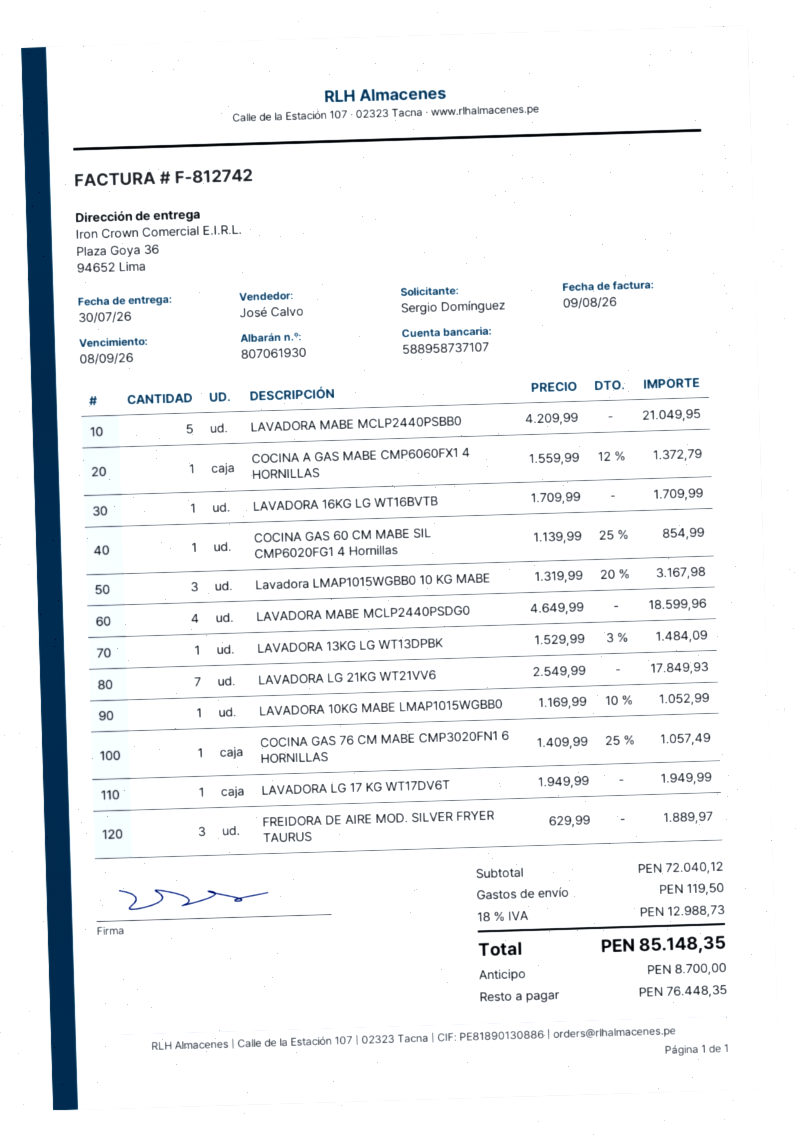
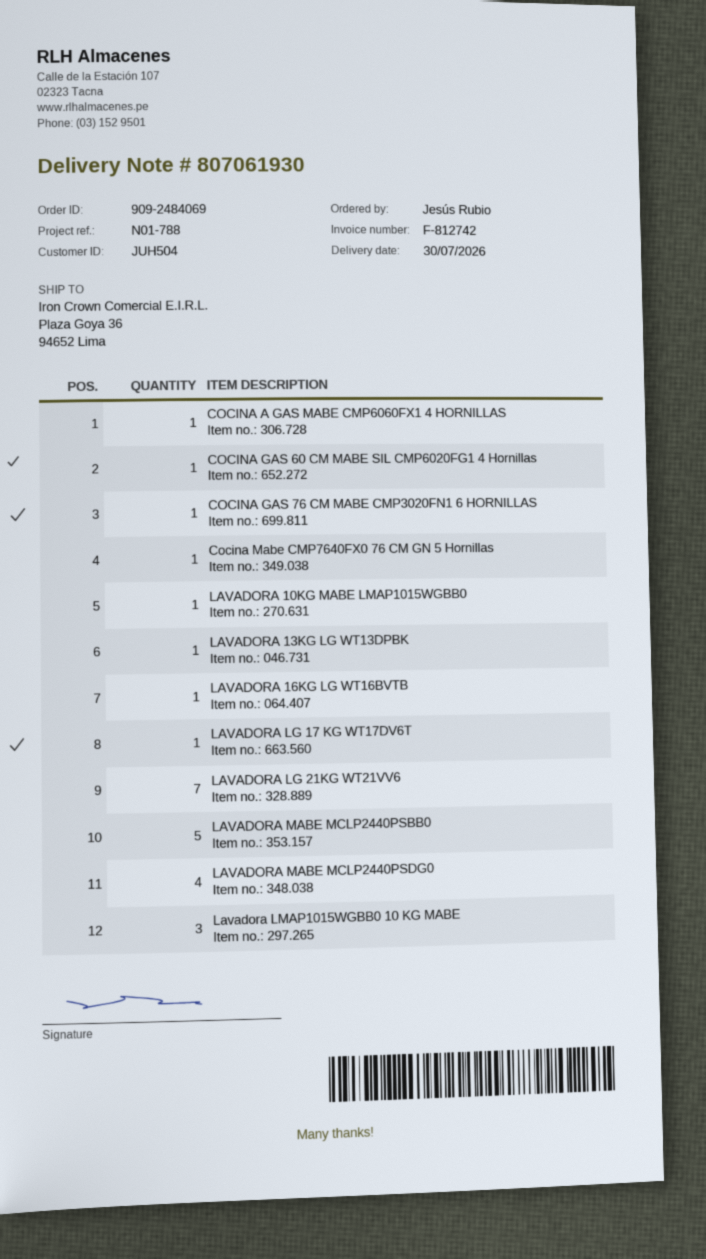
ordered by: Sergio Domínguez -> Jesús Rubio
FREIDORA DE AIRE MOD. SILVER FRYER TAURUS: 3 -> none
Cocina Mabe CMP7640FX0 76 CM GN 5 Hornillas: none -> 1

